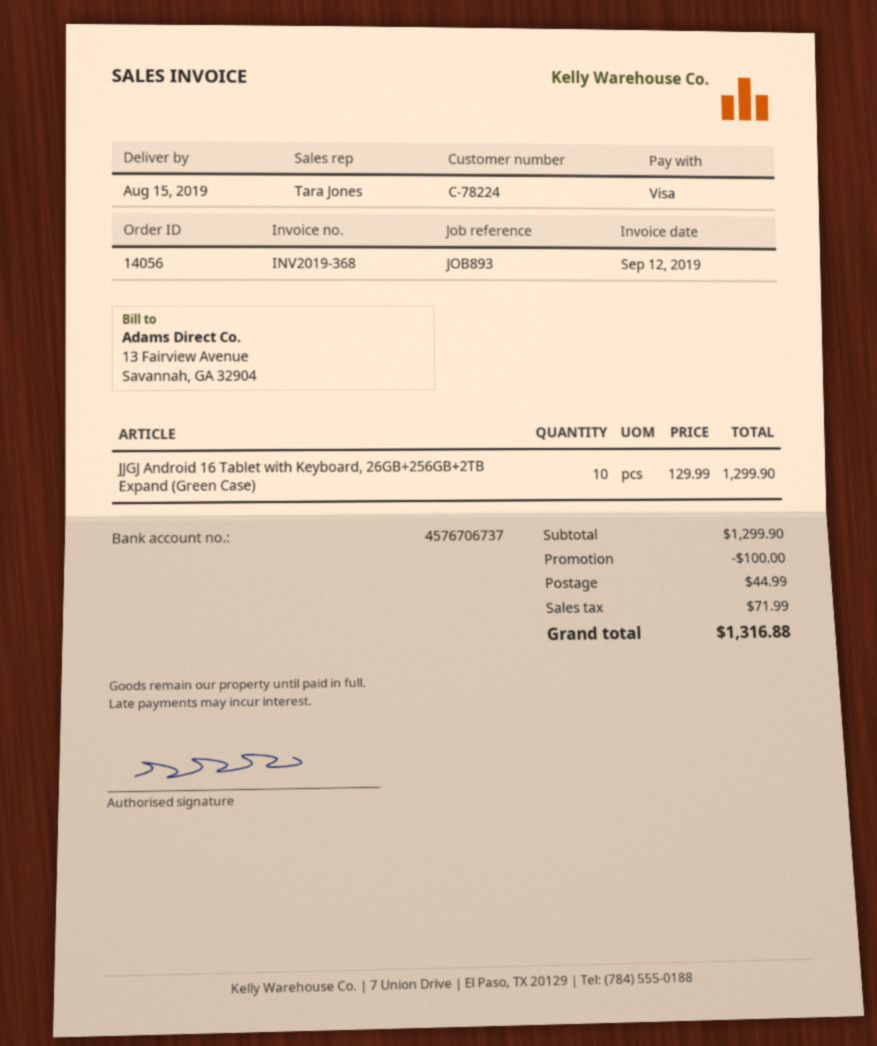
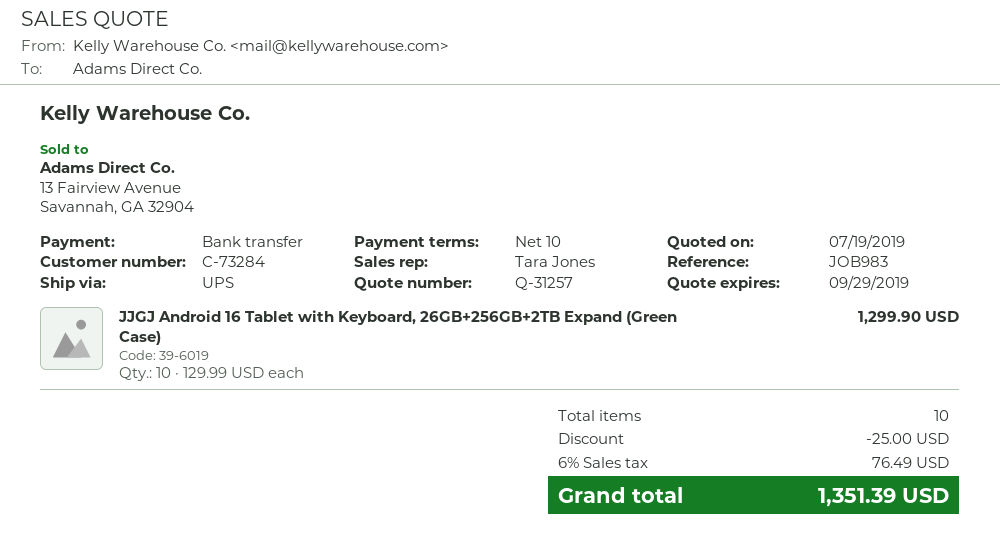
customer number: C-78224 -> C-73284
reference: JOB893 -> JOB983
payment method: Visa -> bank transfer
discount: 100.00 -> 25.00
shipping: 44.99 -> none
tax: 71.99 -> 76.49
total: 1316.88 -> 1351.39

